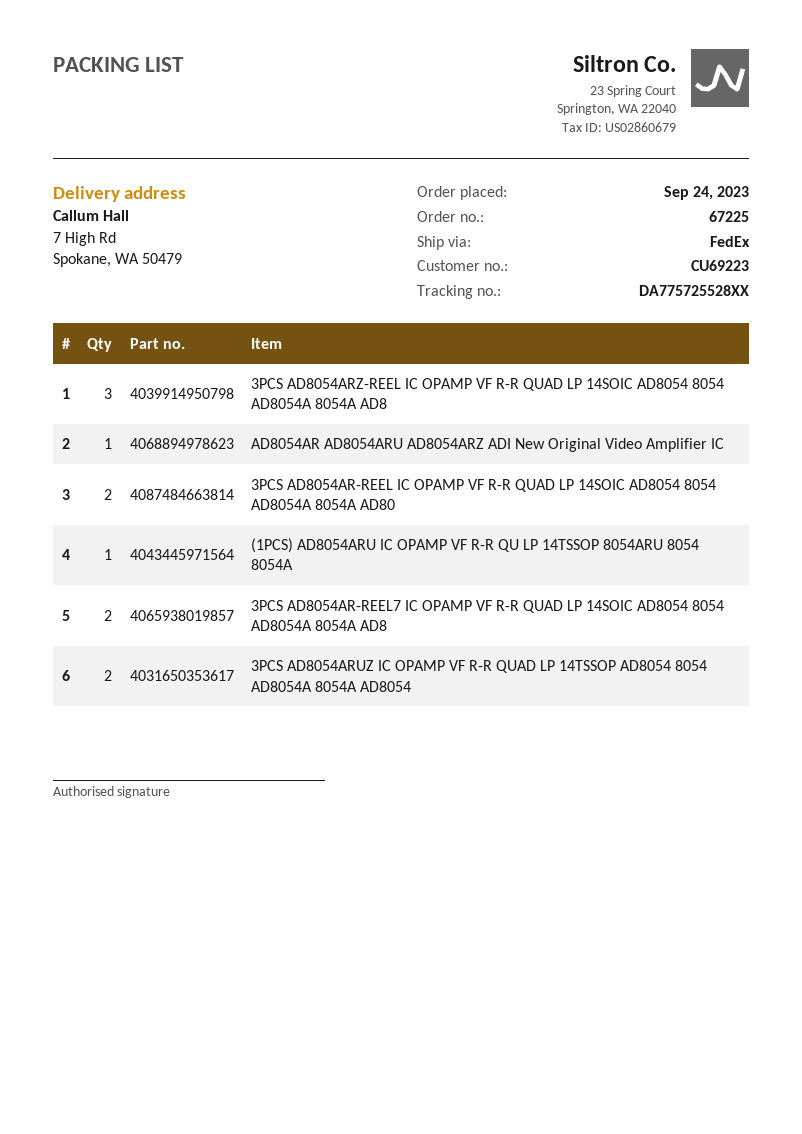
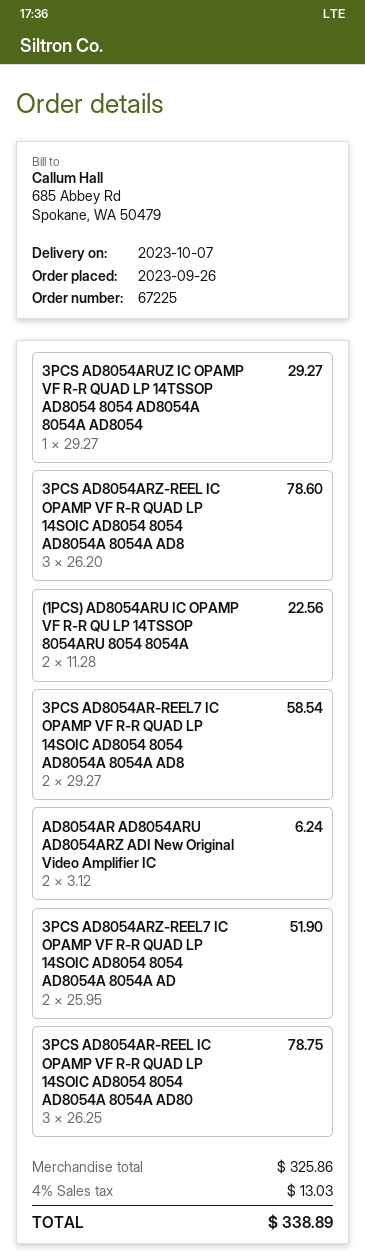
order date: 2023-09-24 -> 2023-09-26
AD8054AR AD8054ARU AD8054ARZ ADI New Original Video Amplifier IC: 1 -> 2
3PCS AD8054AR-REEL IC OPAMP VF R-R QUAD LP 14SOIC AD8054 8054 AD8054A 8054A AD80: 2 -> 3
(1PCS) AD8054ARU IC OPAMP VF R-R QU LP 14TSSOP 8054ARU 8054 8054A: 1 -> 2
3PCS AD8054ARUZ IC OPAMP VF R-R QUAD LP 14TSSOP AD8054 8054 AD8054A 8054A AD8054: 2 -> 1
3PCS AD8054ARZ-REEL7 IC OPAMP VF R-R QUAD LP 14SOIC AD8054 8054 AD8054A 8054A AD: none -> 2

